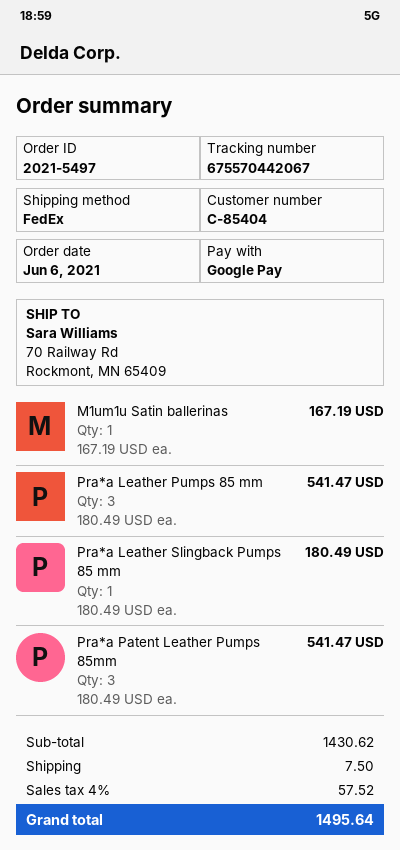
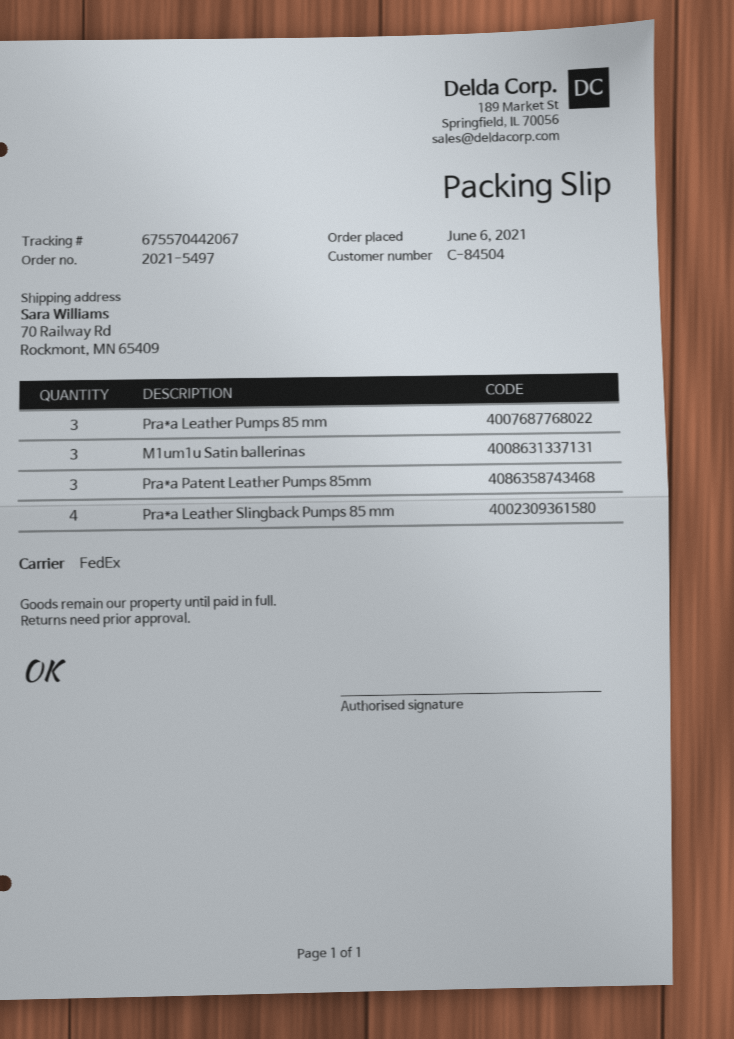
customer number: C-85404 -> C-84504
M1um1u Satin ballerinas: 1 -> 3
Pra*a Leather Slingback Pumps 85 mm: 1 -> 4

